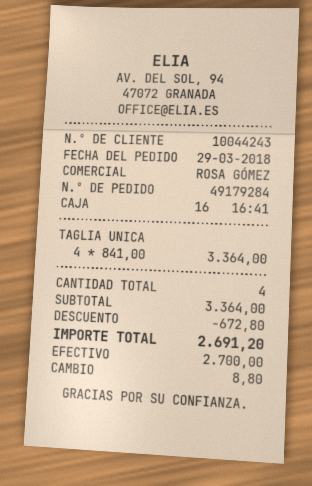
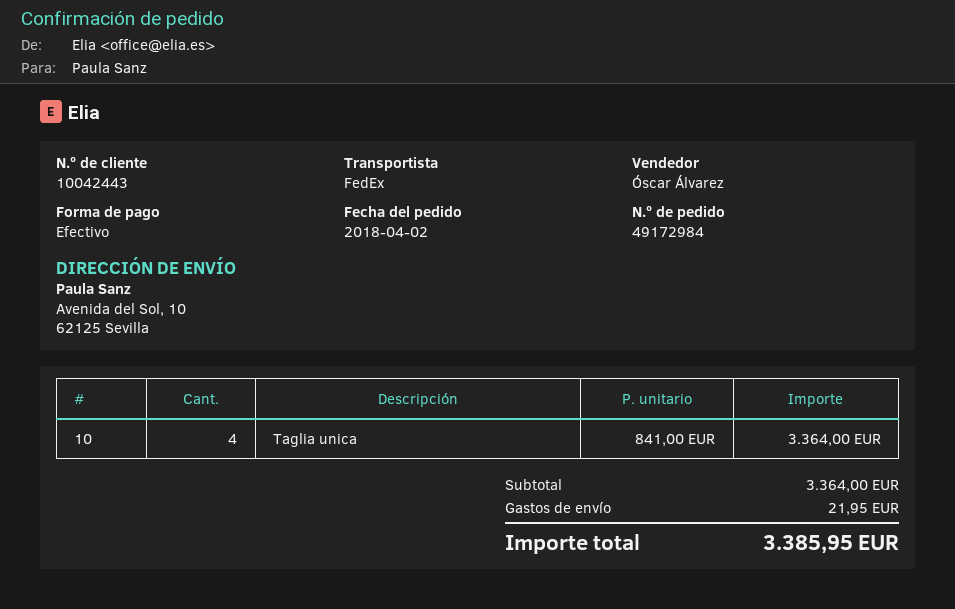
order number: 49179284 -> 49172984
order date: 2018-03-29 -> 2018-04-02
customer number: 10044243 -> 10042443
sales rep: ROSA GÓMEZ -> Óscar Álvarez
discount: 672.80 -> none
shipping: none -> 21.95
total: 2691.20 -> 3385.95

